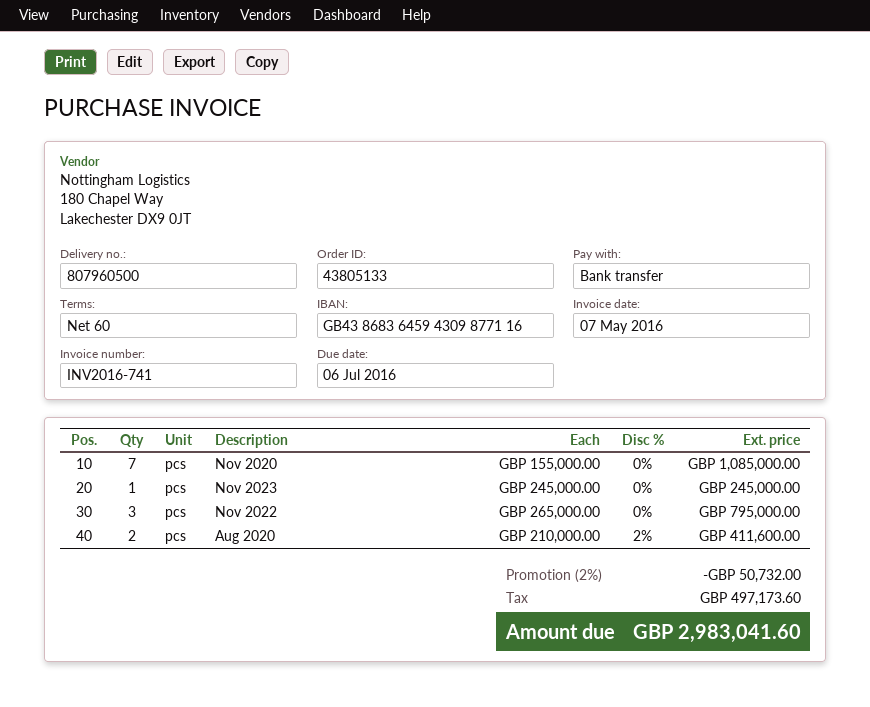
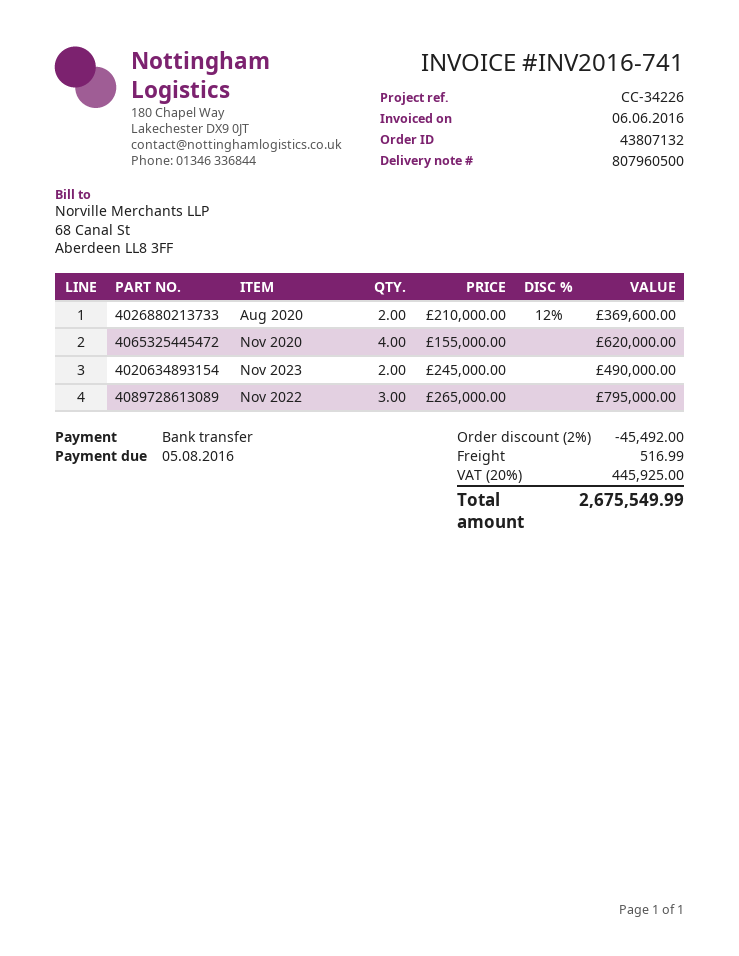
order number: 43805133 -> 43807132
invoice date: 2016-05-07 -> 2016-06-06
due date: 2016-07-06 -> 2016-08-05
Nov 2020: 7 x 155000.00 = 1085000.00 -> 4 x 155000.00 = 620000.00
Nov 2023: 1 x 245000.00 = 245000.00 -> 2 x 245000.00 = 490000.00
Aug 2020: 2 x 210000.00 - 2% = 411600.00 -> 2 x 210000.00 - 12% = 369600.00
discount: 2% = 50732.00 -> 2% = 45492.00
shipping: none -> 516.99
tax: 497173.60 -> 445925.00
total: 2983041.60 -> 2675549.99

